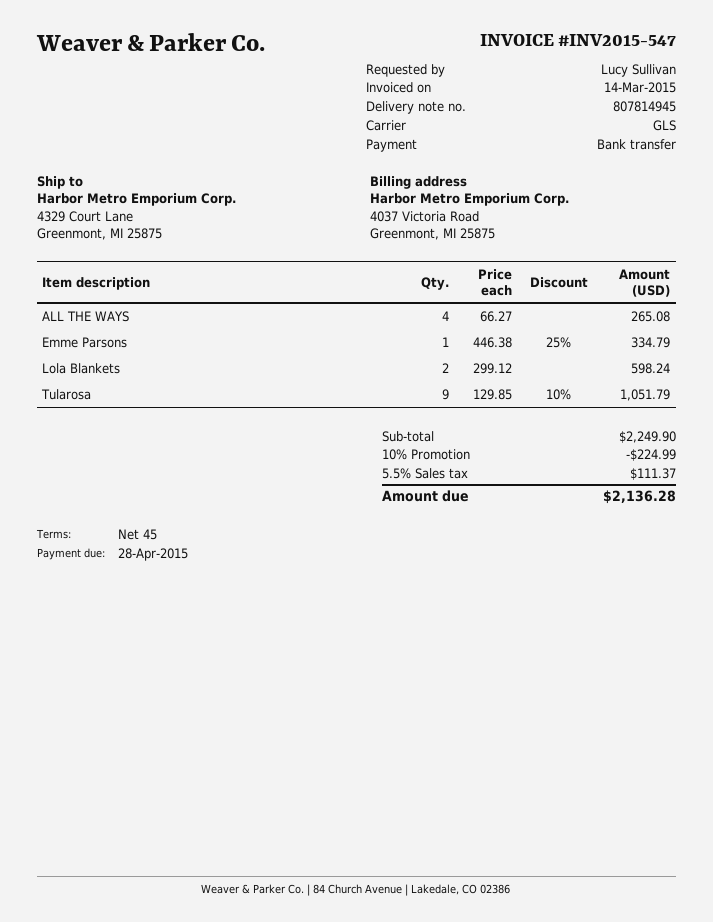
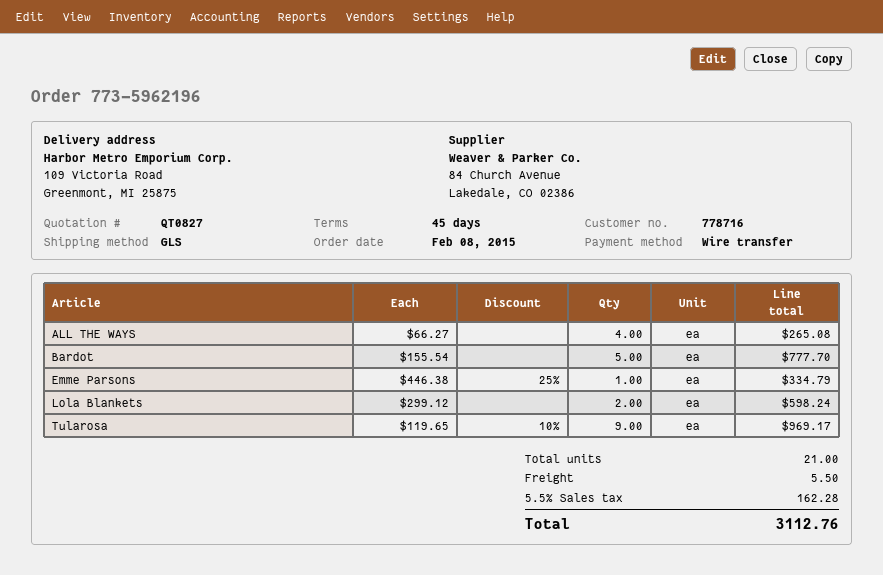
ship to: 4329 Court Lane, Greenmont, MI 25875 -> 109 Victoria Road, Greenmont, MI 25875
Tularosa: 9 x 129.85 - 10% = 1051.79 -> 9 x 119.65 - 10% = 969.17
Bardot: none -> 5 x 155.54 = 777.70
discount: 10% = 224.99 -> none
shipping: none -> 5.50
tax: 5.5% = 111.37 -> 5.5% = 162.28
total: 2136.28 -> 3112.76

